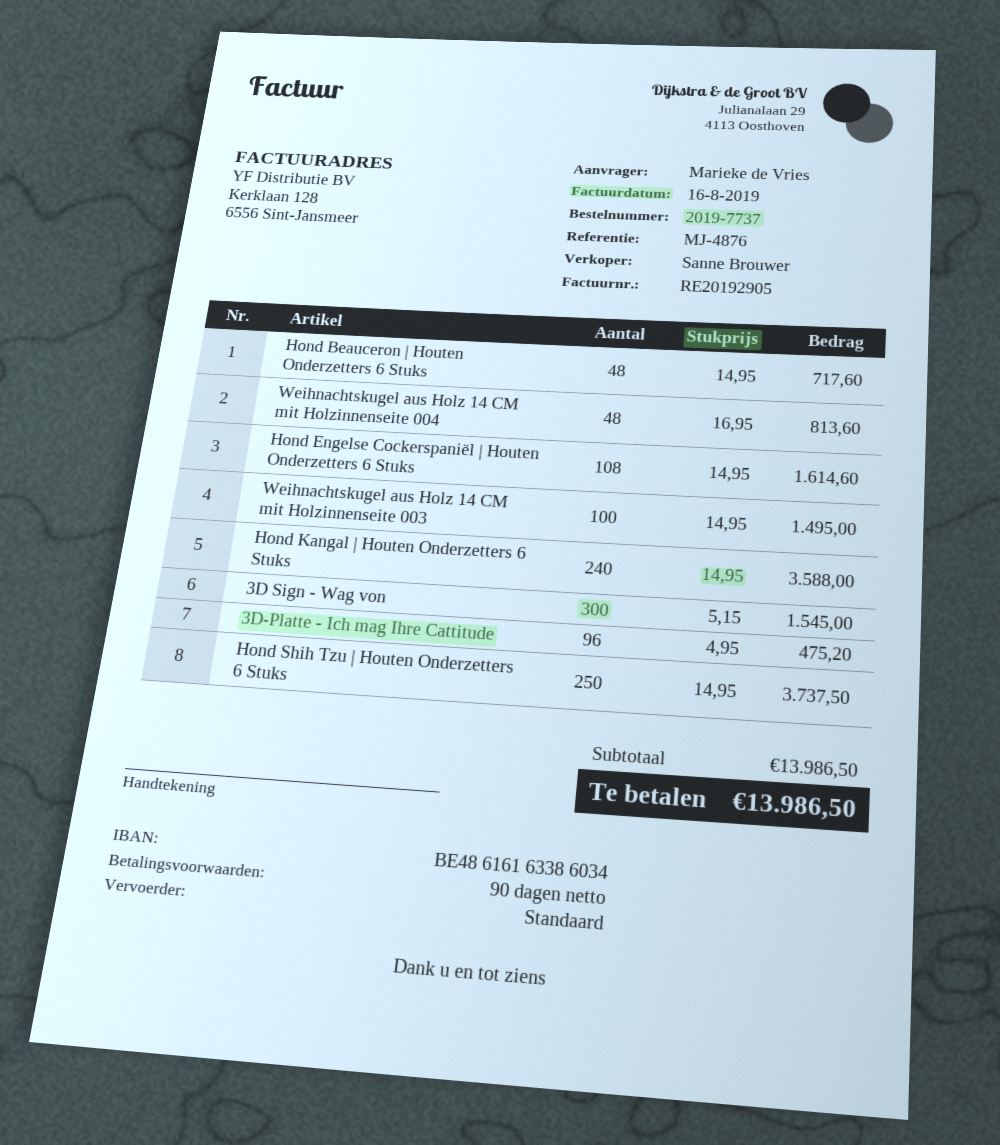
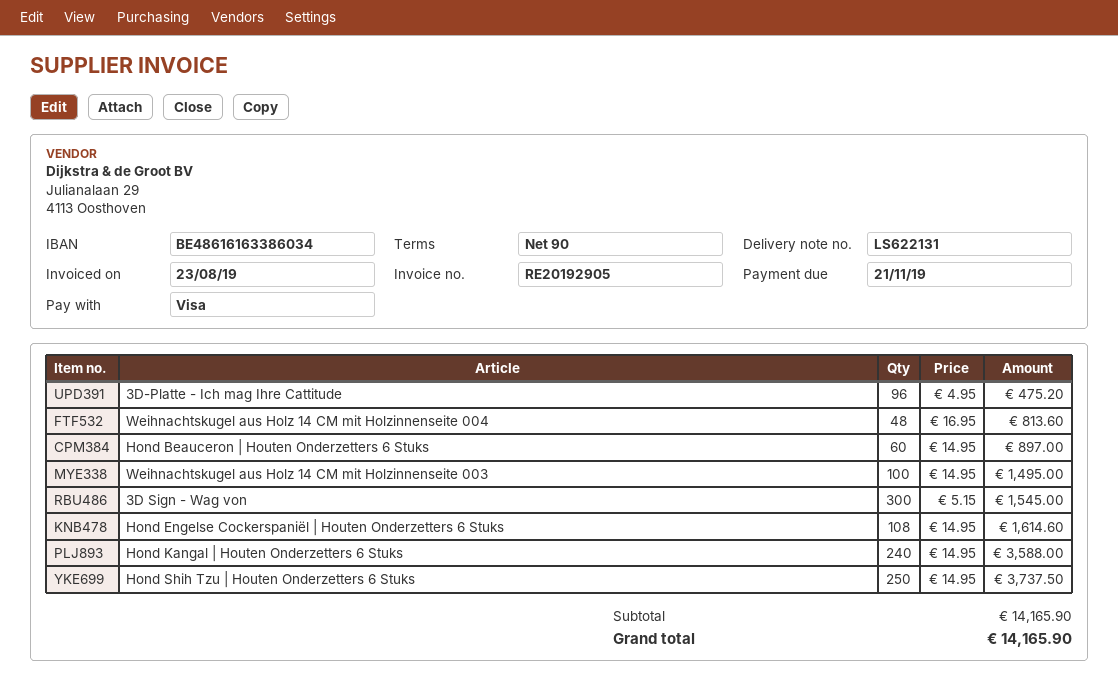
invoice date: 2019-08-16 -> 2019-08-23
Hond Beauceron | Houten Onderzetters 6 Stuks: 48 x 14.95 = 717.60 -> 60 x 14.95 = 897.00
subtotal: 13986.50 -> 14165.90
total: 13986.50 -> 14165.90

